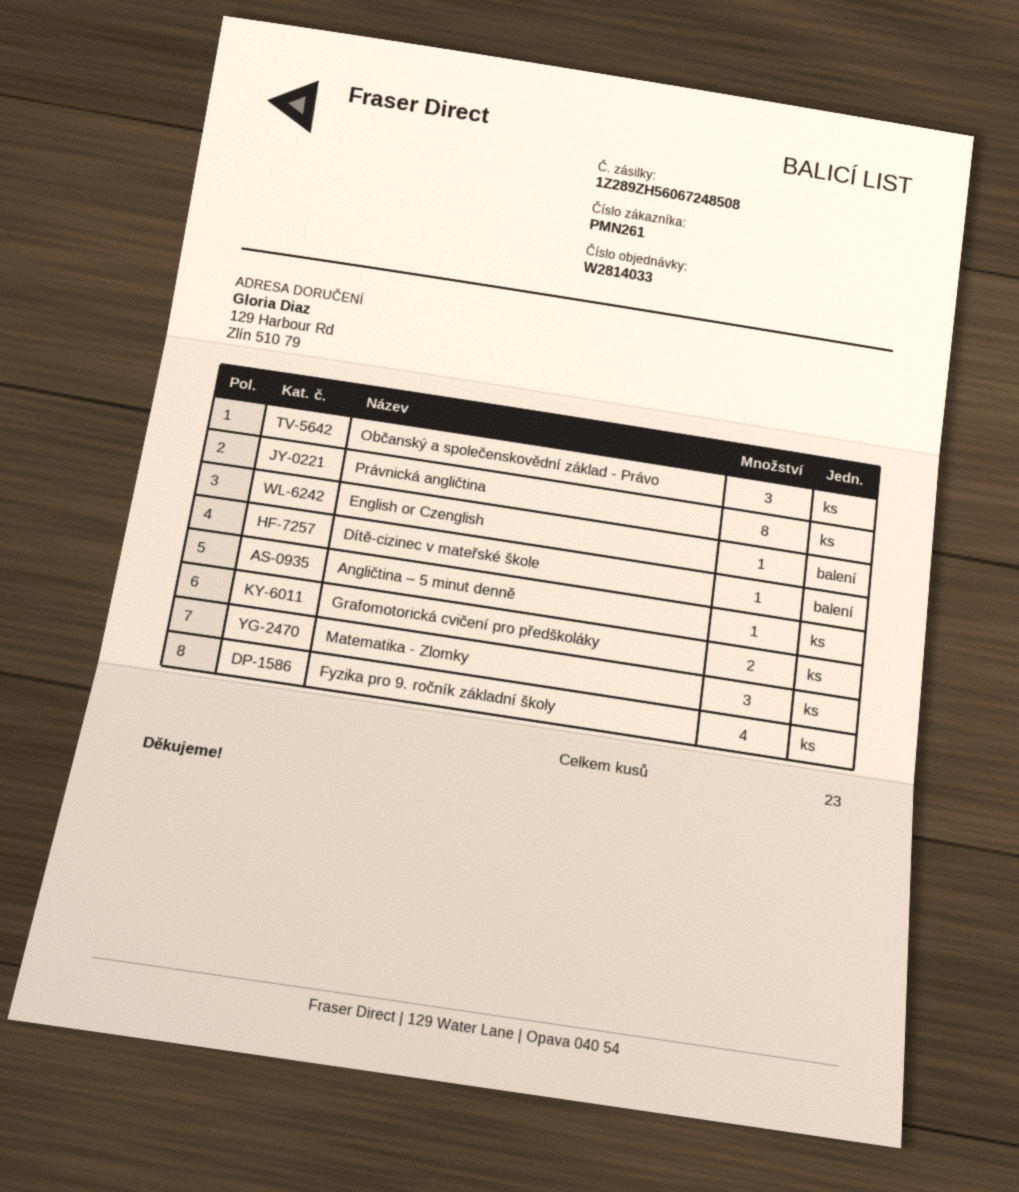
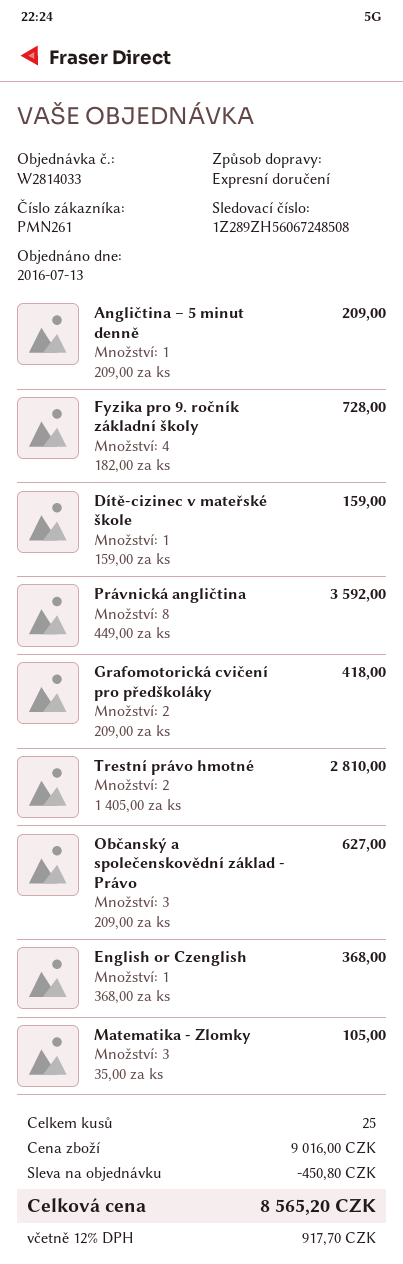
Trestní právo hmotné: none -> 2
total quantity: 23 -> 25

